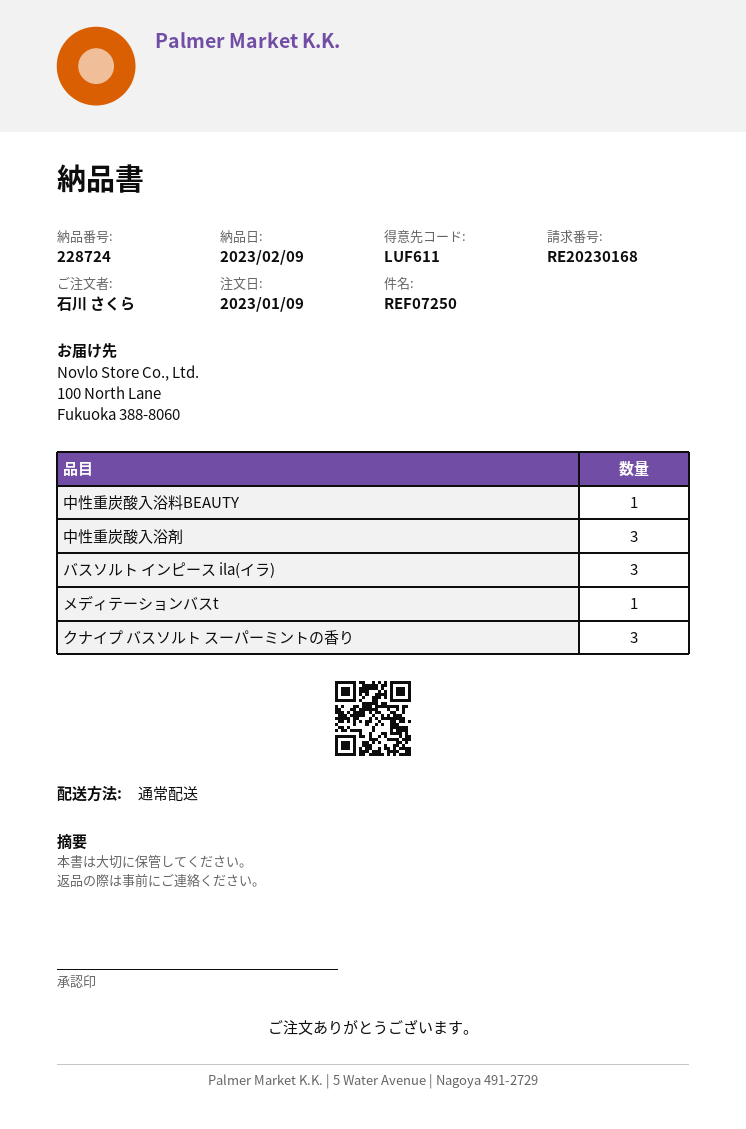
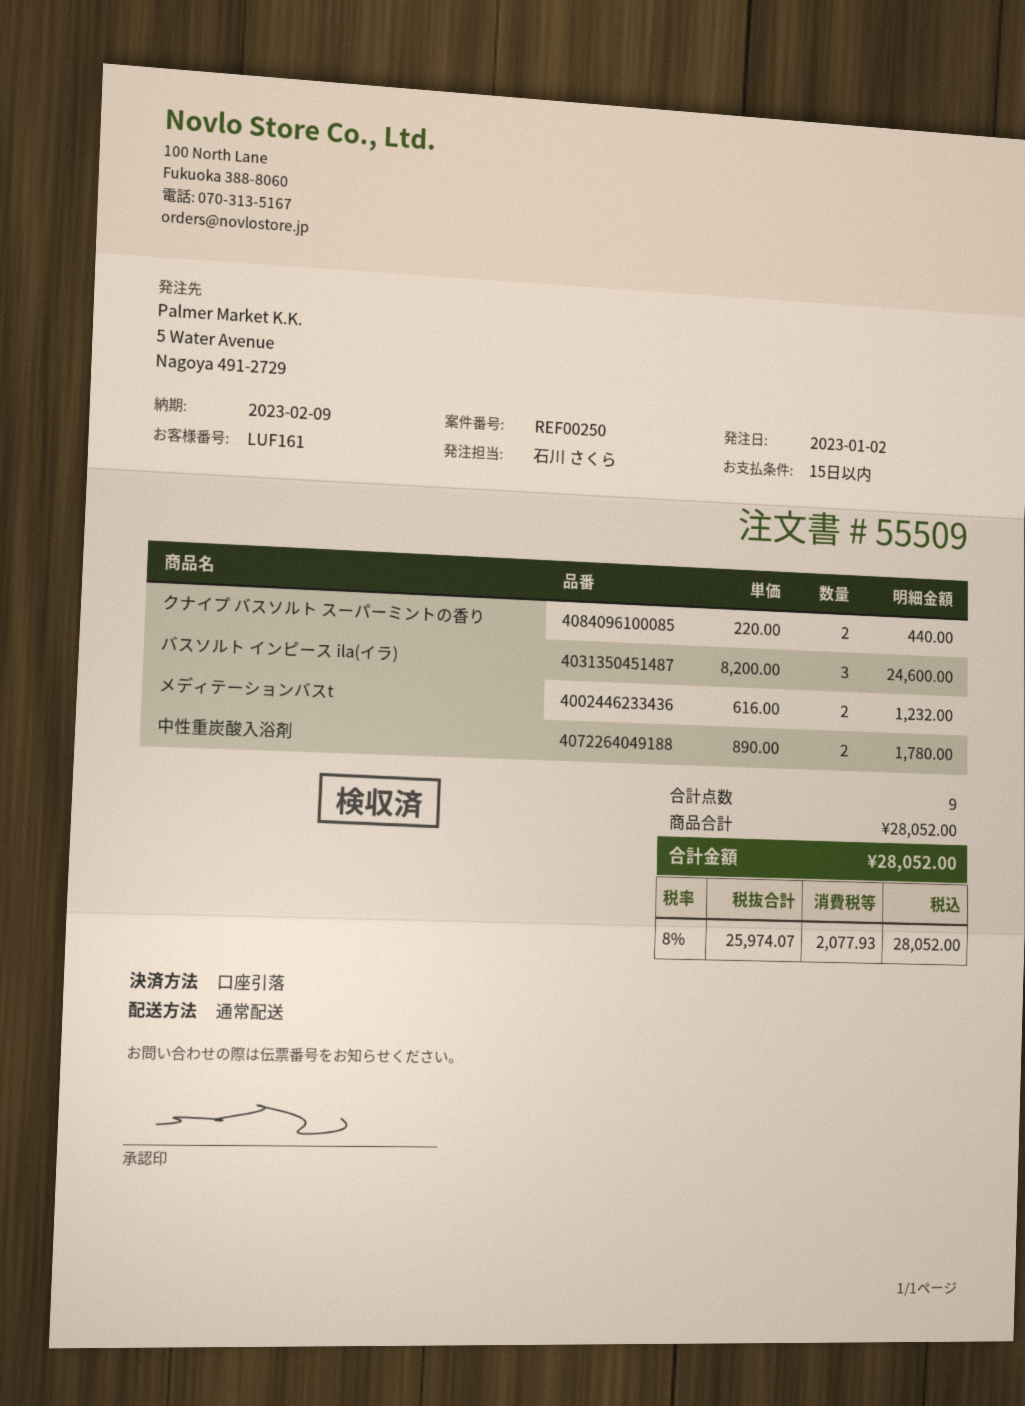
order date: 2023-01-09 -> 2023-01-02
customer number: LUF611 -> LUF161
reference: REF07250 -> REF00250
中性重炭酸入浴料BEAUTY: 1 -> none
中性重炭酸入浴剤: 3 -> 2
メディテーションバスt: 1 -> 2
クナイプ バスソルト スーパーミントの香り: 3 -> 2

